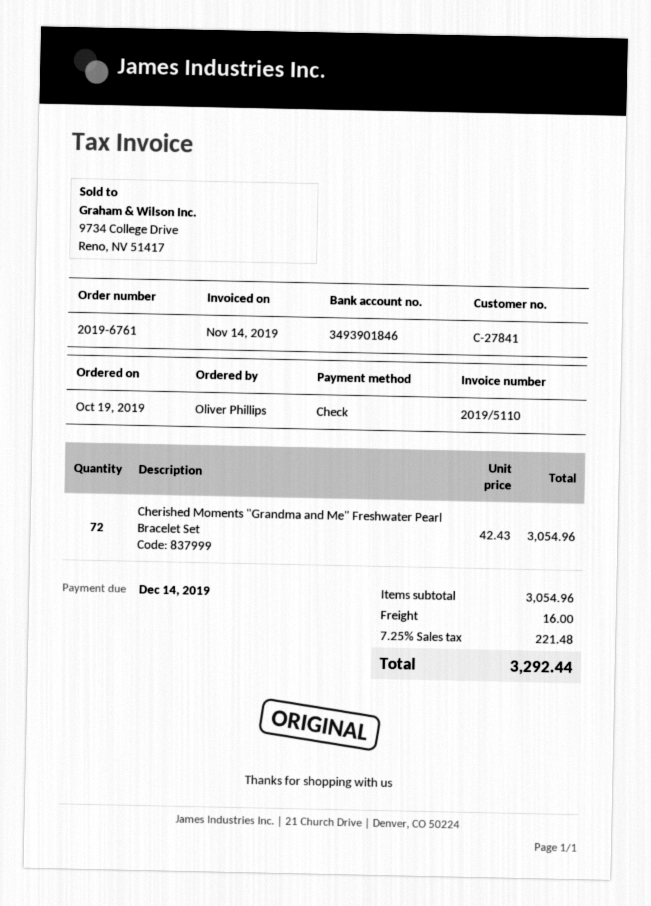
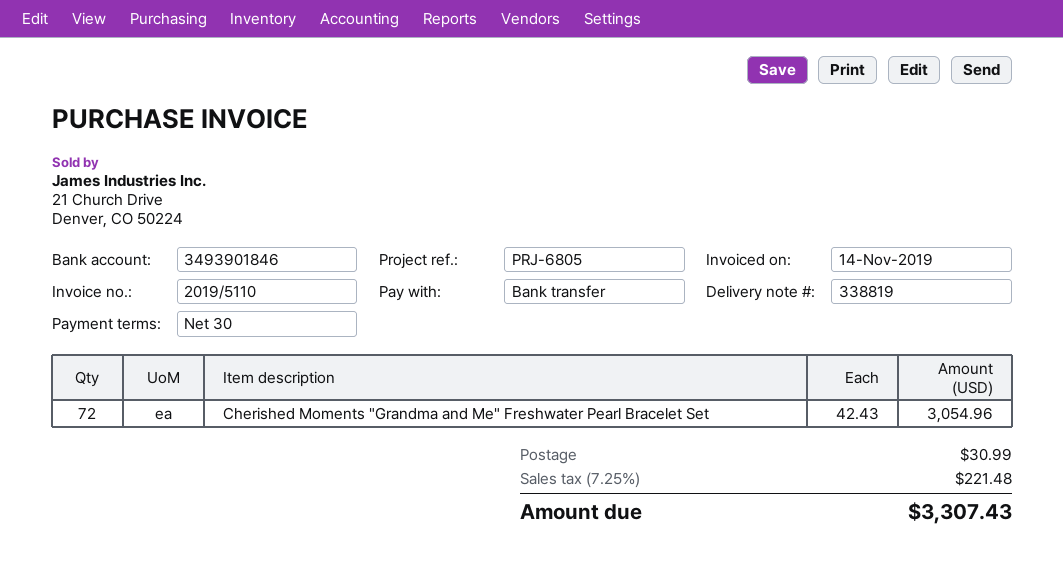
payment method: cheque -> bank transfer
shipping: 16.00 -> 30.99
total: 3292.44 -> 3307.43

